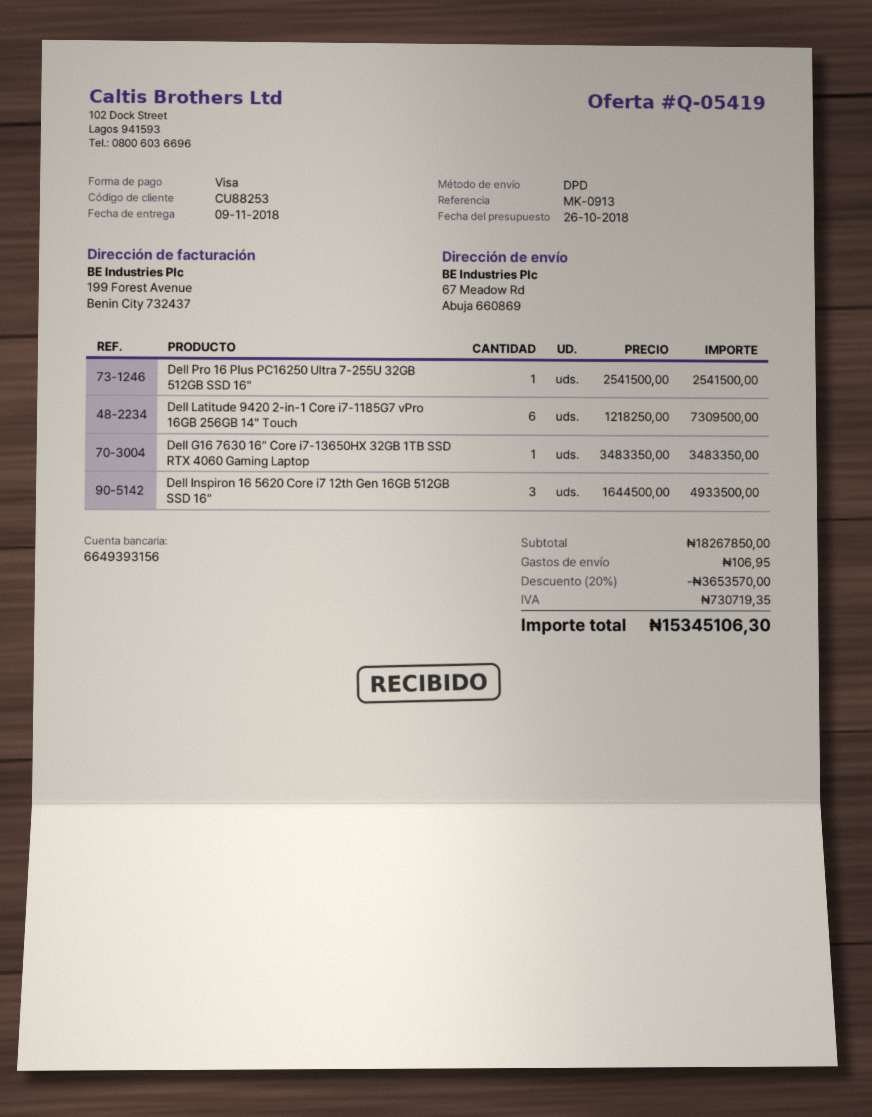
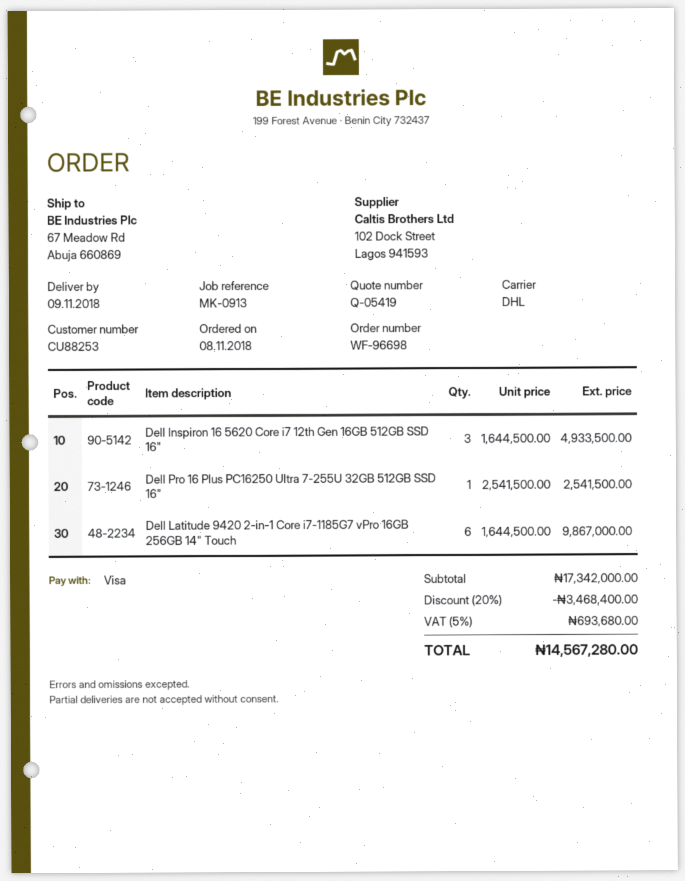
shipping method: DPD -> DHL
Dell Latitude 9420 2-in-1 Core i7-1185G7 vPro 16GB 256GB 14" Touch: 6 x 1218250.00 = 7309500.00 -> 6 x 1644500.00 = 9867000.00
Dell G16 7630 16" Core i7-13650HX 32GB 1TB SSD RTX 4060 Gaming Laptop: 1 x 3483350.00 = 3483350.00 -> none
subtotal: 18267850.00 -> 17342000.00
discount: 20% = 3653570.00 -> 20% = 3468400.00
shipping: 106.95 -> none
tax: 730719.35 -> 693680.00
total: 15345106.30 -> 14567280.00

